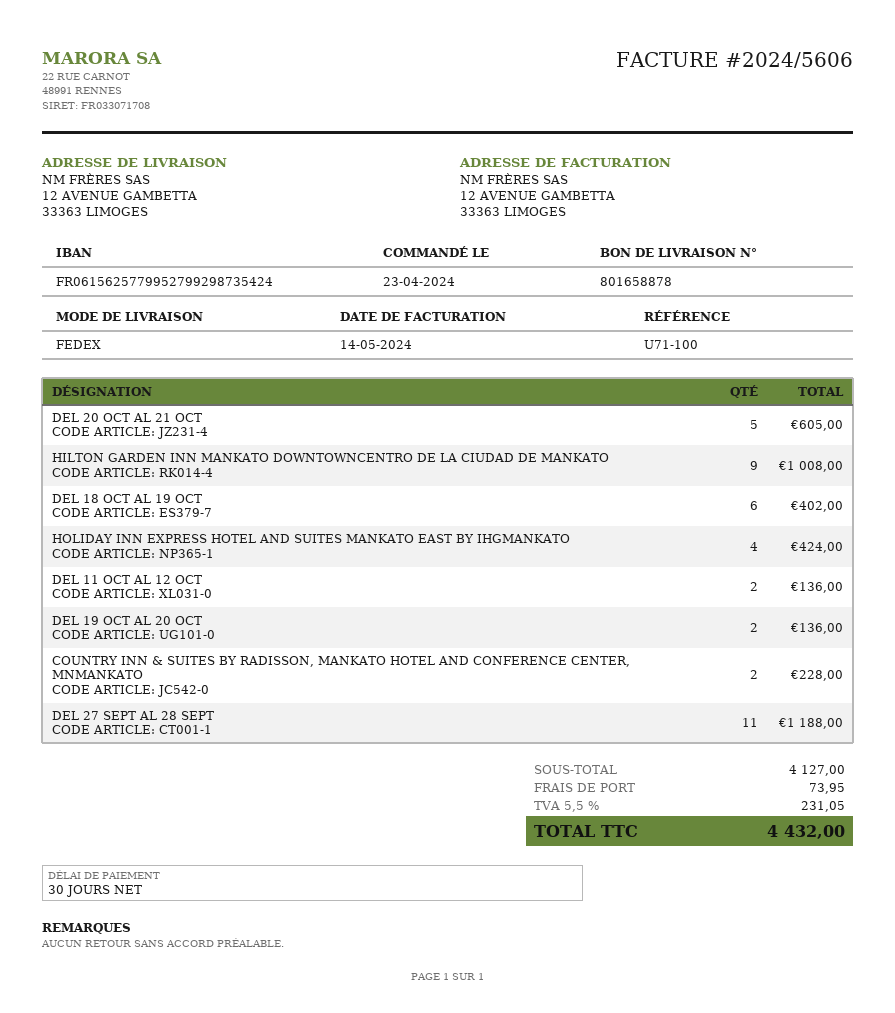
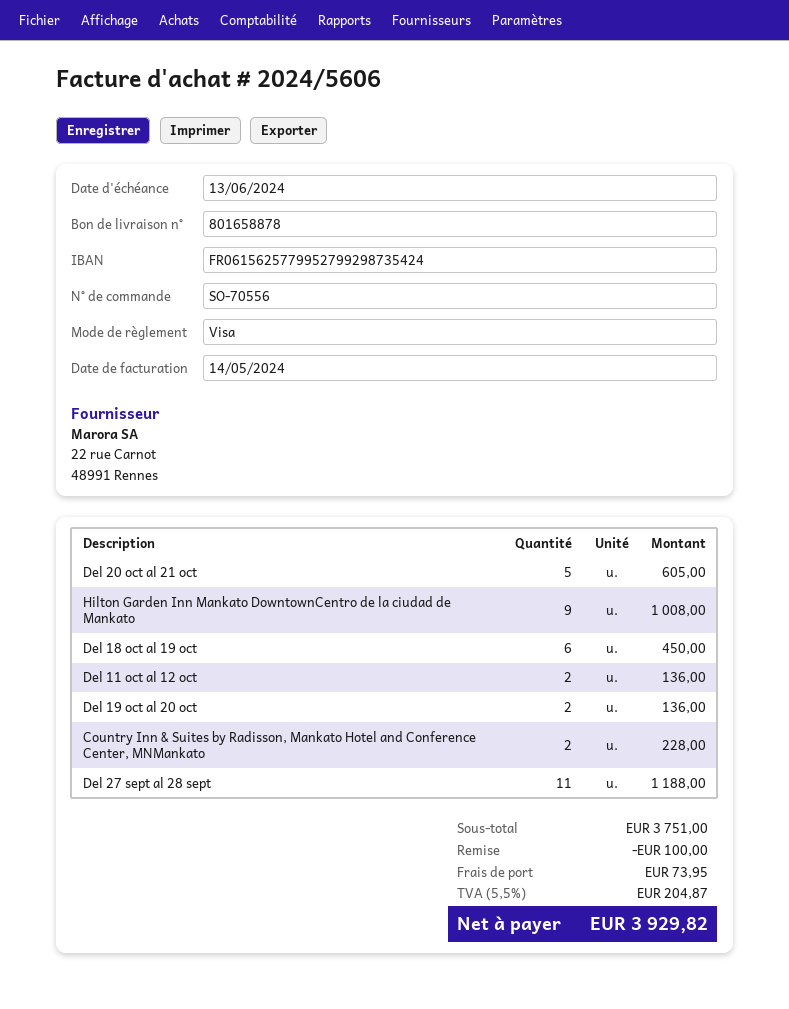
DEL 18 OCT AL 19 OCT: 6 for 402.00 -> 6 for 450.00
HOLIDAY INN EXPRESS HOTEL AND SUITES MANKATO EAST BY IHGMANKATO: 4 for 424.00 -> none
subtotal: 4127.00 -> 3751.00
discount: none -> 100.00
tax: 5.5% = 231.05 -> 5.5% = 204.87
total: 4432.00 -> 3929.82

